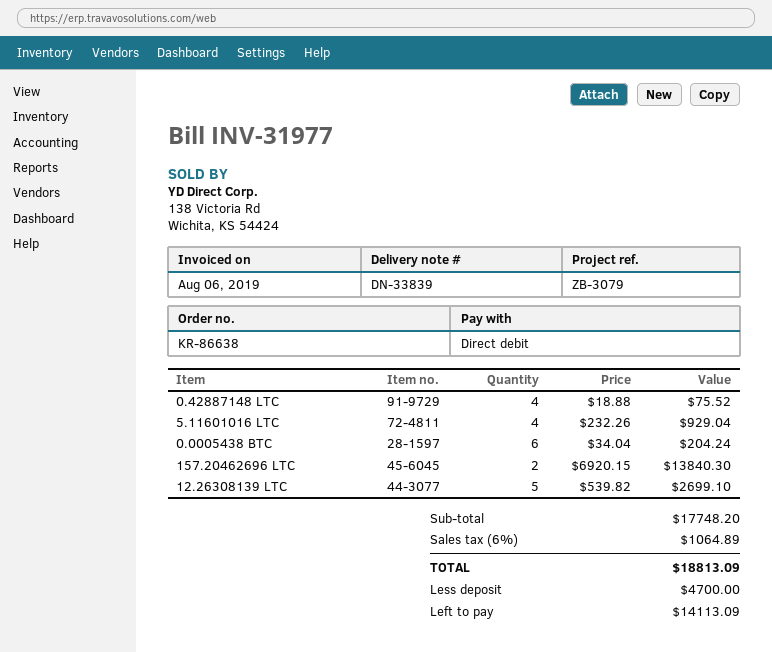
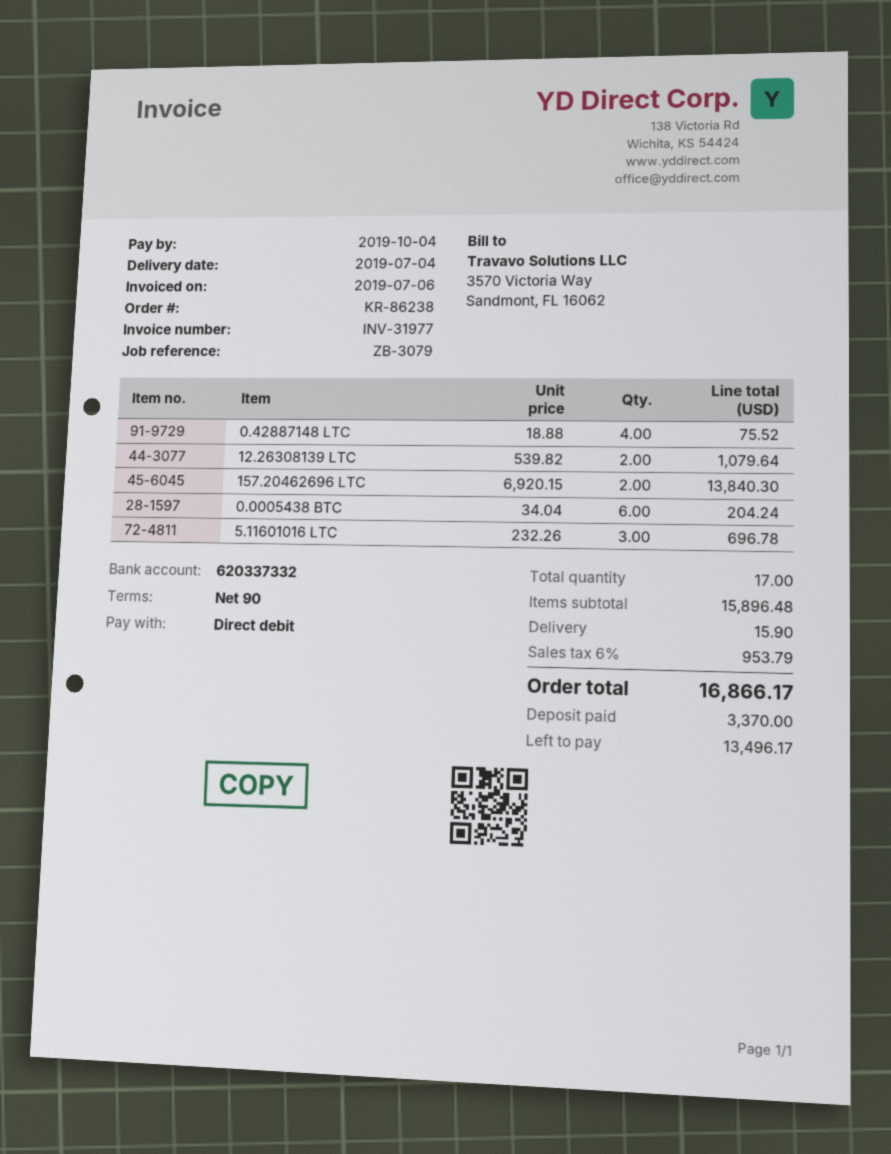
order number: KR-86638 -> KR-86238
invoice date: 2019-08-06 -> 2019-07-06
5.11601016 LTC: 4 x 232.26 = 929.04 -> 3 x 232.26 = 696.78
12.26308139 LTC: 5 x 539.82 = 2699.10 -> 2 x 539.82 = 1079.64
subtotal: 17748.20 -> 15896.48
shipping: none -> 15.90
tax: 6% = 1064.89 -> 6% = 953.79
total: 18813.09 -> 16866.17
deposit: 4700.00 -> 3370.00
balance: 14113.09 -> 13496.17

